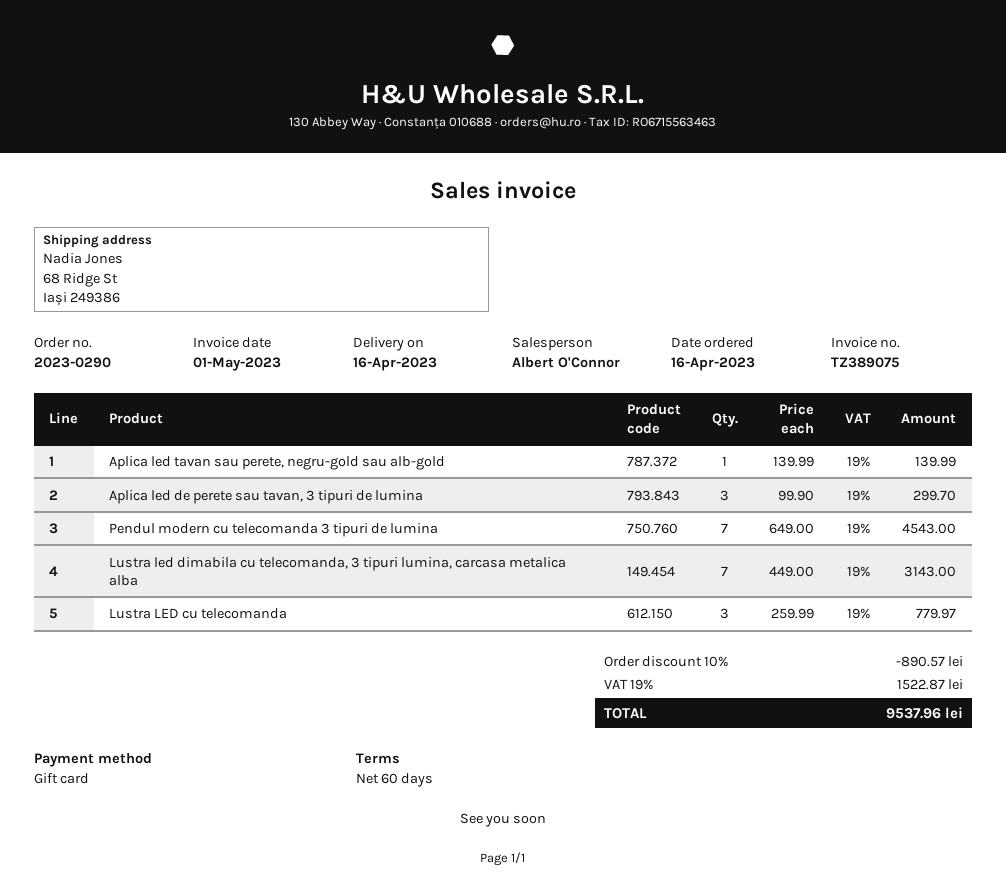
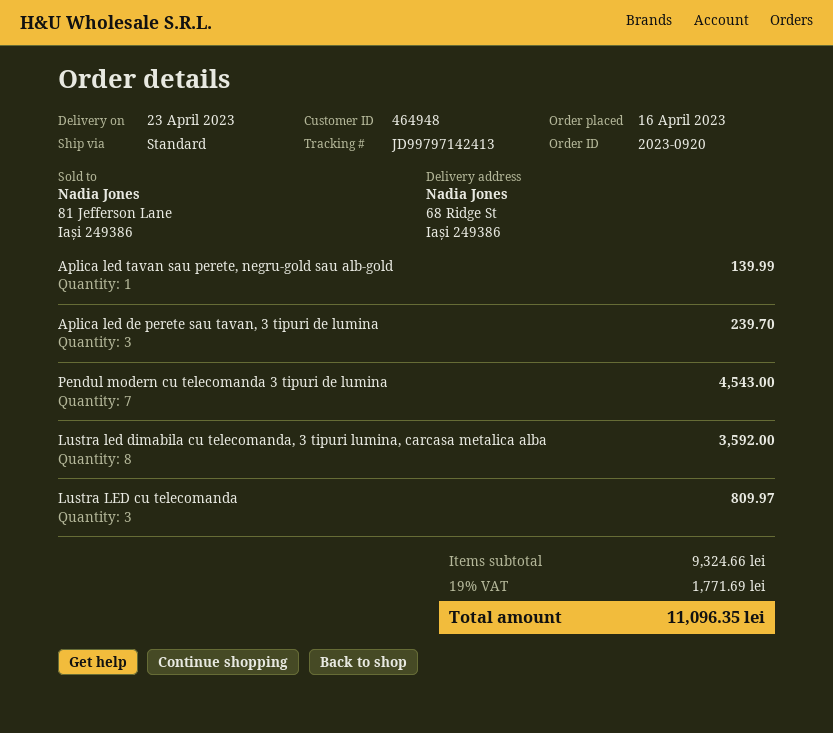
order number: 2023-0290 -> 2023-0920
delivery date: 2023-04-16 -> 2023-04-23
Aplica led de perete sau tavan, 3 tipuri de lumina: 3 for 299.70 -> 3 for 239.70
Lustra led dimabila cu telecomanda, 3 tipuri lumina, carcasa metalica alba: 7 for 3143.00 -> 8 for 3592.00
Lustra LED cu telecomanda: 3 for 779.97 -> 3 for 809.97
discount: 10% = 890.57 -> none
tax: 19% = 1522.87 -> 19% = 1771.69
total: 9537.96 -> 11096.35

